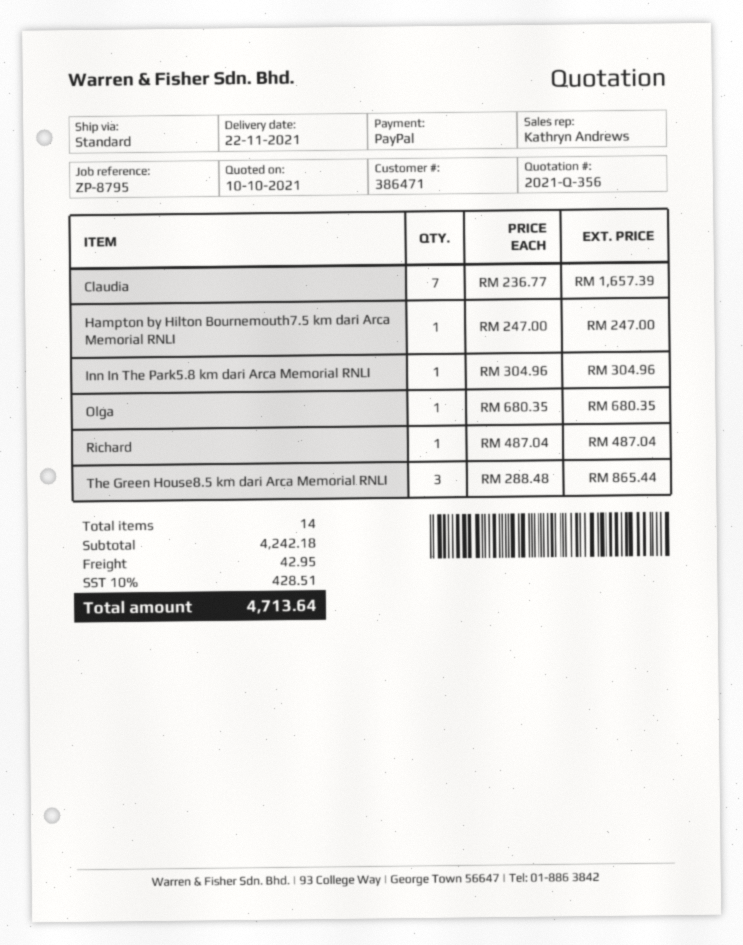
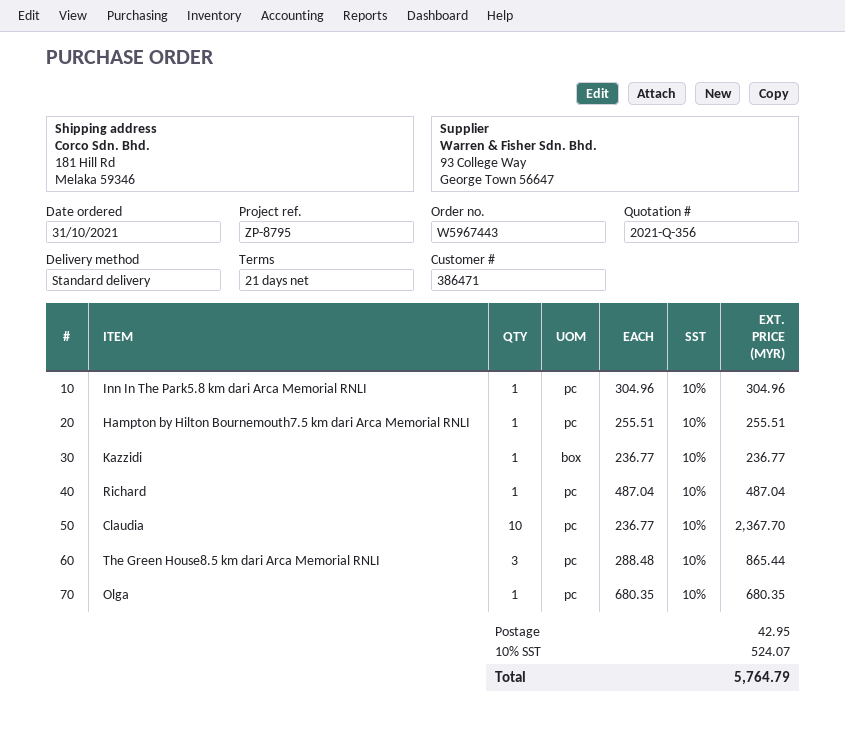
Claudia: 7 x 236.77 = 1657.39 -> 10 x 236.77 = 2367.70
Hampton by Hilton Bournemouth7.5 km dari Arca Memorial RNLI: 1 x 247.00 = 247.00 -> 1 x 255.51 = 255.51
Kazzidi: none -> 1 x 236.77 = 236.77
tax: 10% = 428.51 -> 10% = 524.07
total: 4713.64 -> 5764.79

